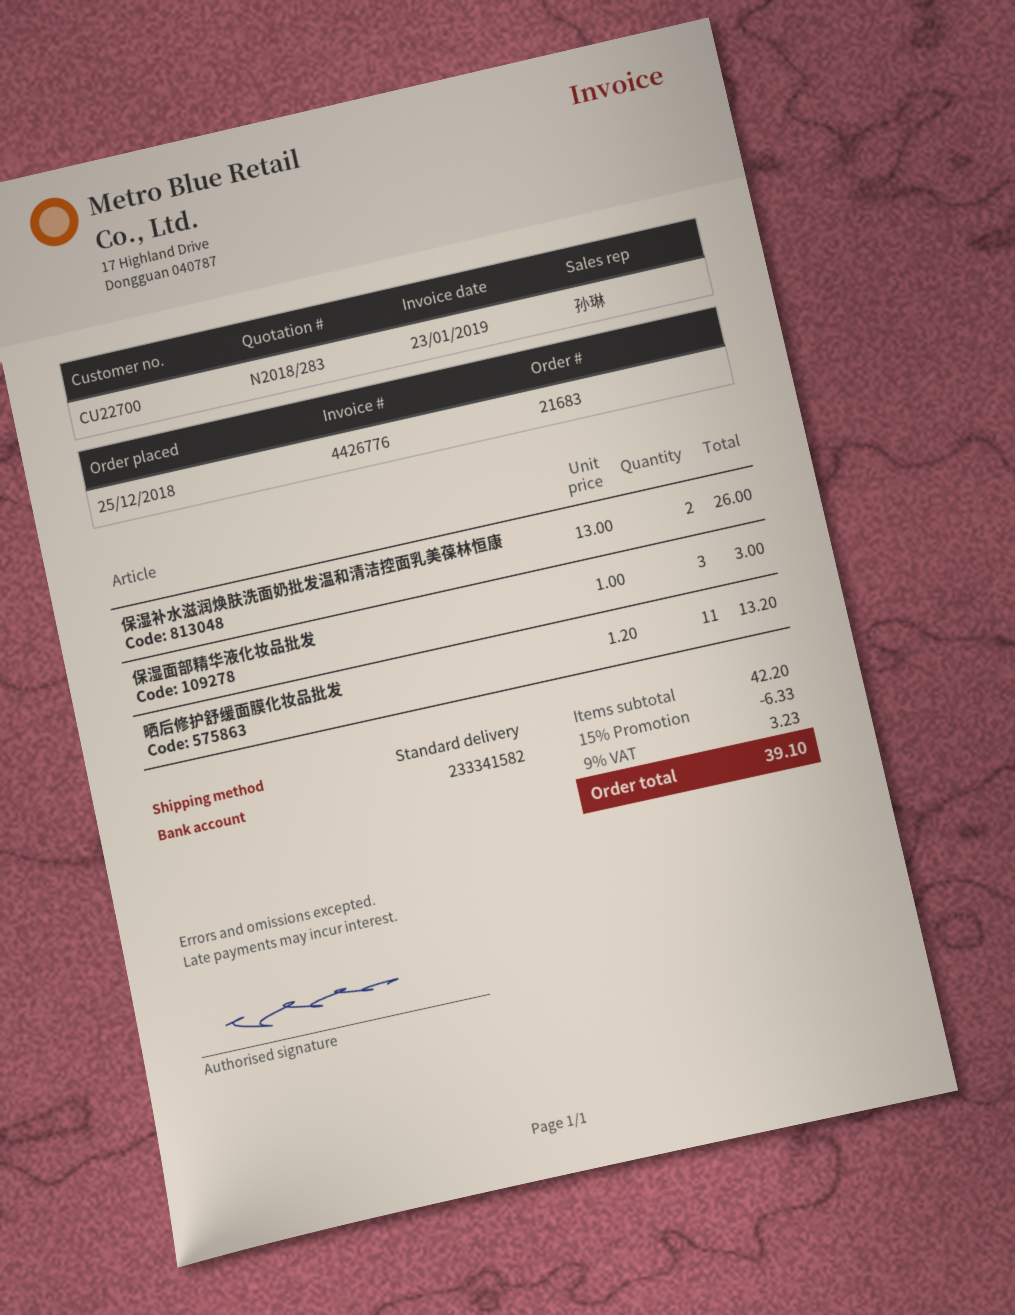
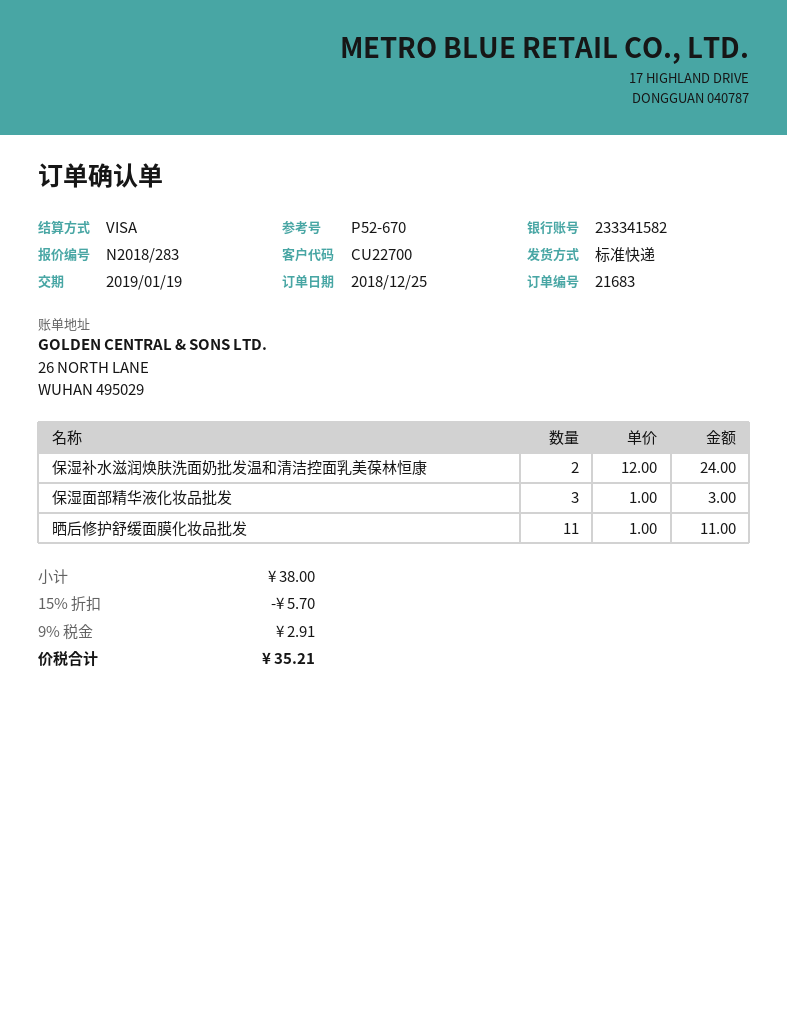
保湿补水滋润焕肤洗面奶批发温和清洁控面乳美葆林恒康: 2 x 13.00 = 26.00 -> 2 x 12.00 = 24.00
晒后修护舒缓面膜化妆品批发: 11 x 1.20 = 13.20 -> 11 x 1.00 = 11.00
subtotal: 42.20 -> 38.00
discount: 15% = 6.33 -> 15% = 5.70
tax: 9% = 3.23 -> 9% = 2.91
total: 39.10 -> 35.21

